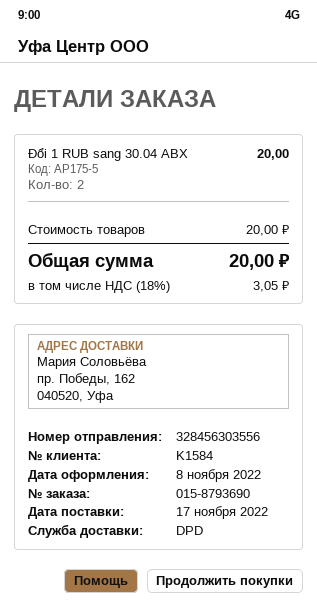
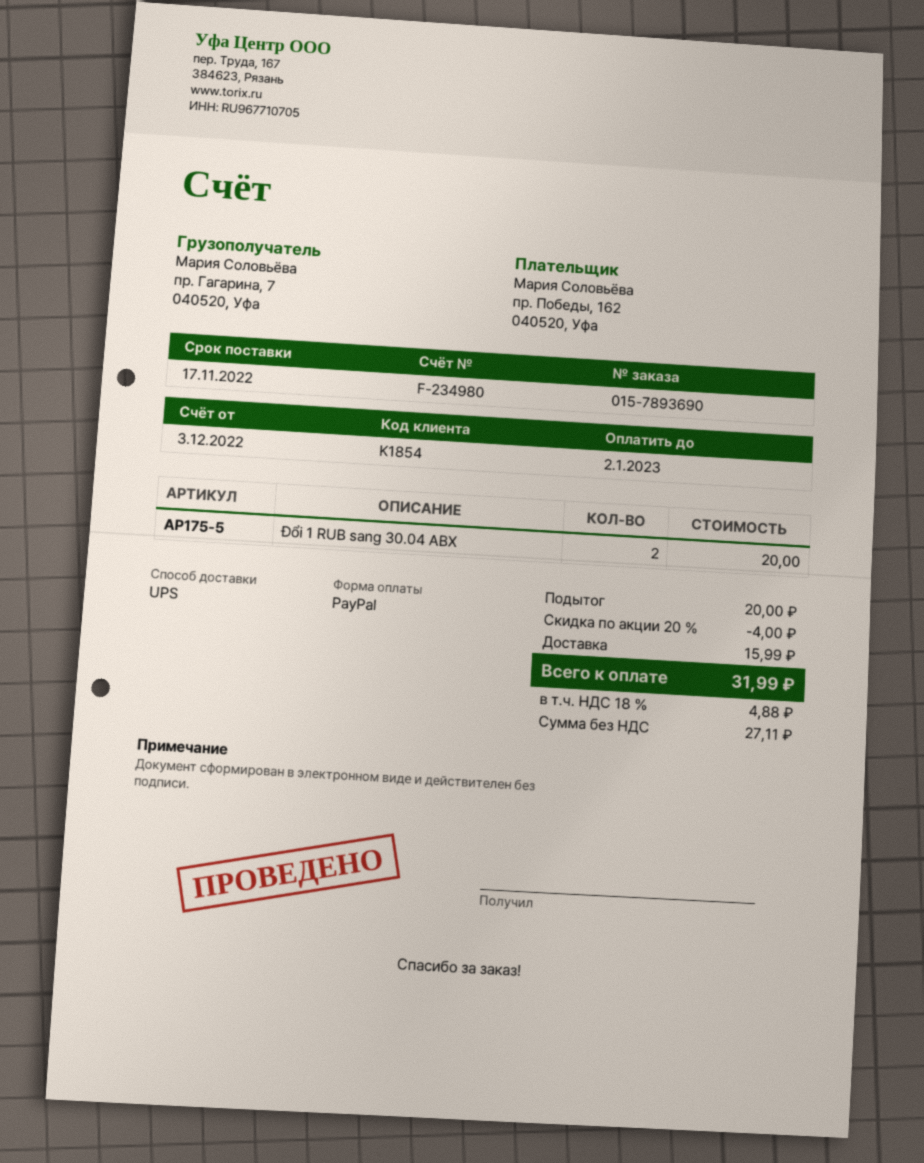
order number: 015-8793690 -> 015-7893690
customer number: K1584 -> K1854
shipping method: DPD -> UPS
ship to: пр. Победы, 162, 040520, Уфа -> пр. Гагарина, 7, 040520, Уфа
discount: none -> 20% = 4.00
shipping: none -> 15.99
tax: 18% = 3.05 -> 18% = 4.88
total: 20.00 -> 31.99

